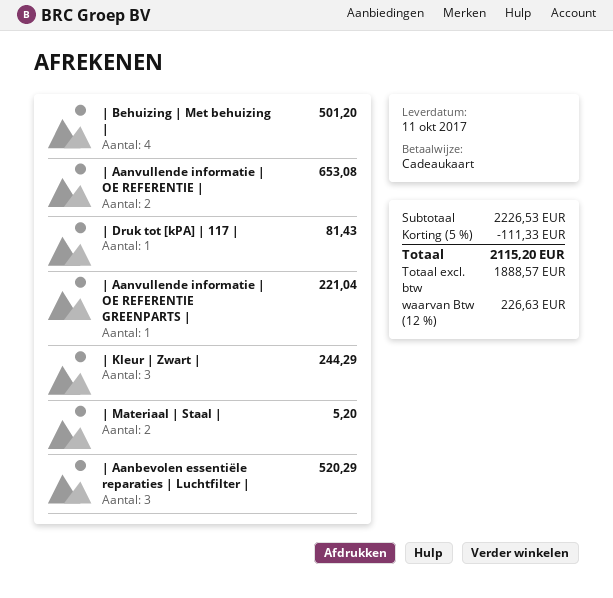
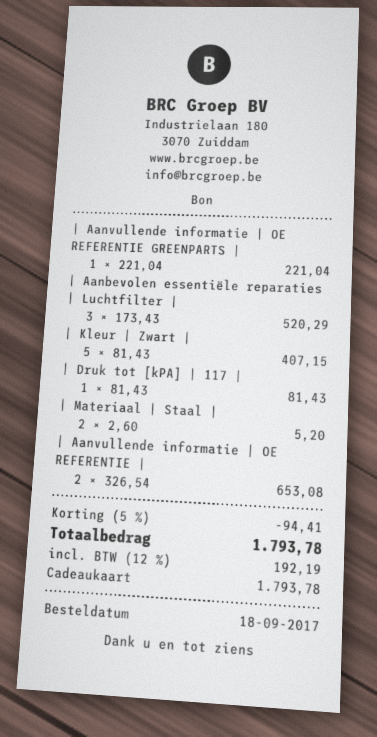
| Behuizing | Met behuizing |: 4 for 501.20 -> none
| Kleur | Zwart |: 3 for 244.29 -> 5 for 407.15
discount: 5% = 111.33 -> 5% = 94.41
tax: 12% = 226.63 -> 12% = 192.19
total: 2115.20 -> 1793.78

